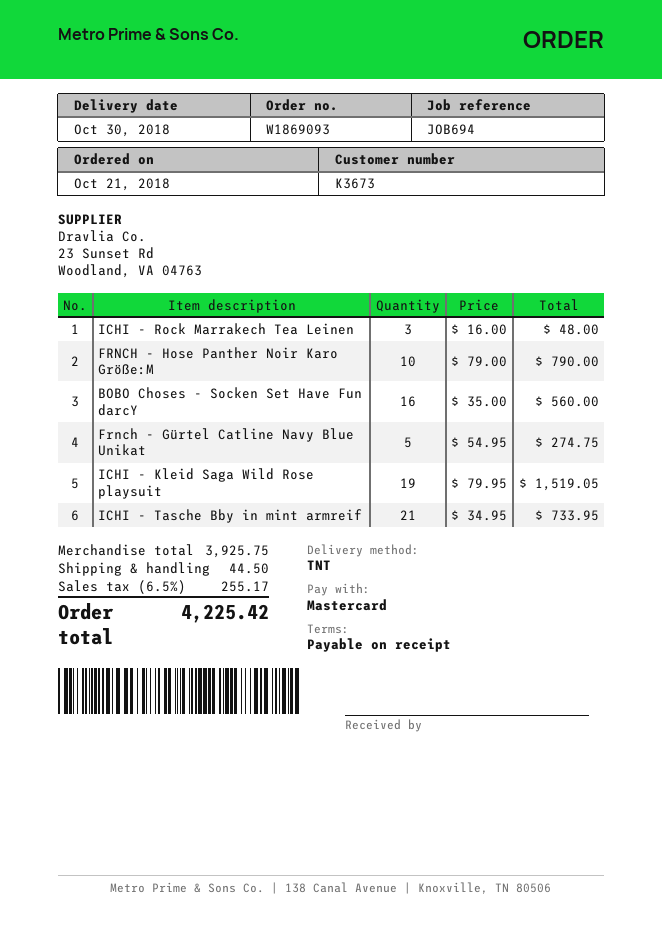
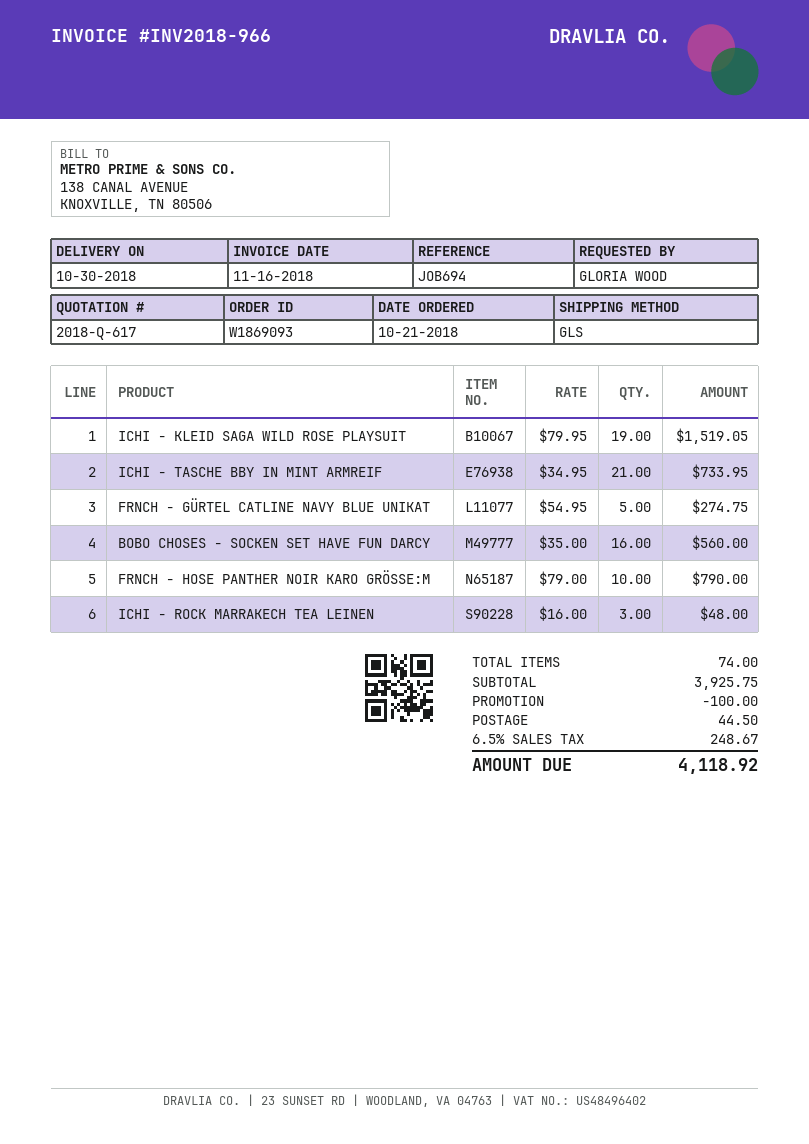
shipping method: TNT -> GLS
discount: none -> 100.00
tax: 6.5% = 255.17 -> 6.5% = 248.67
total: 4225.42 -> 4118.92

